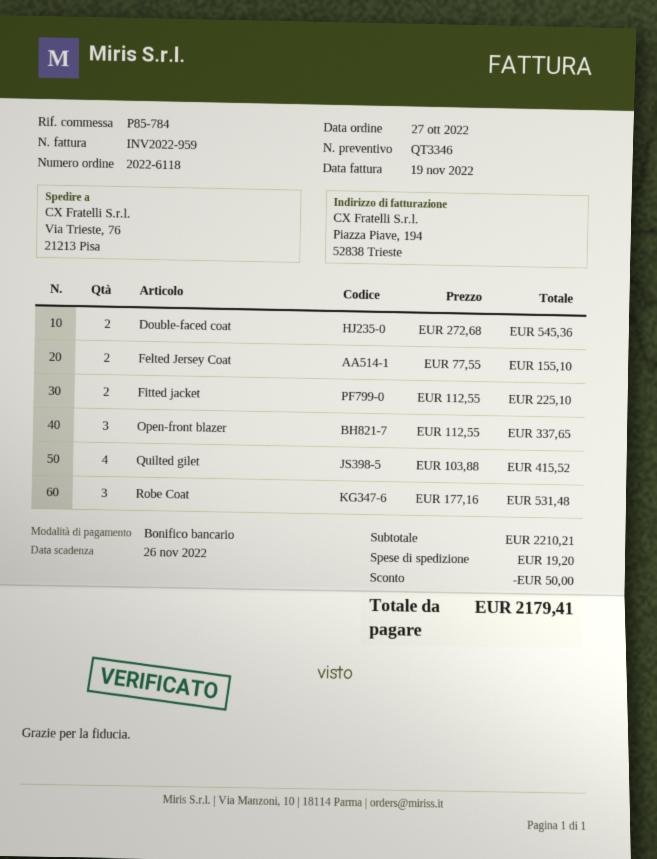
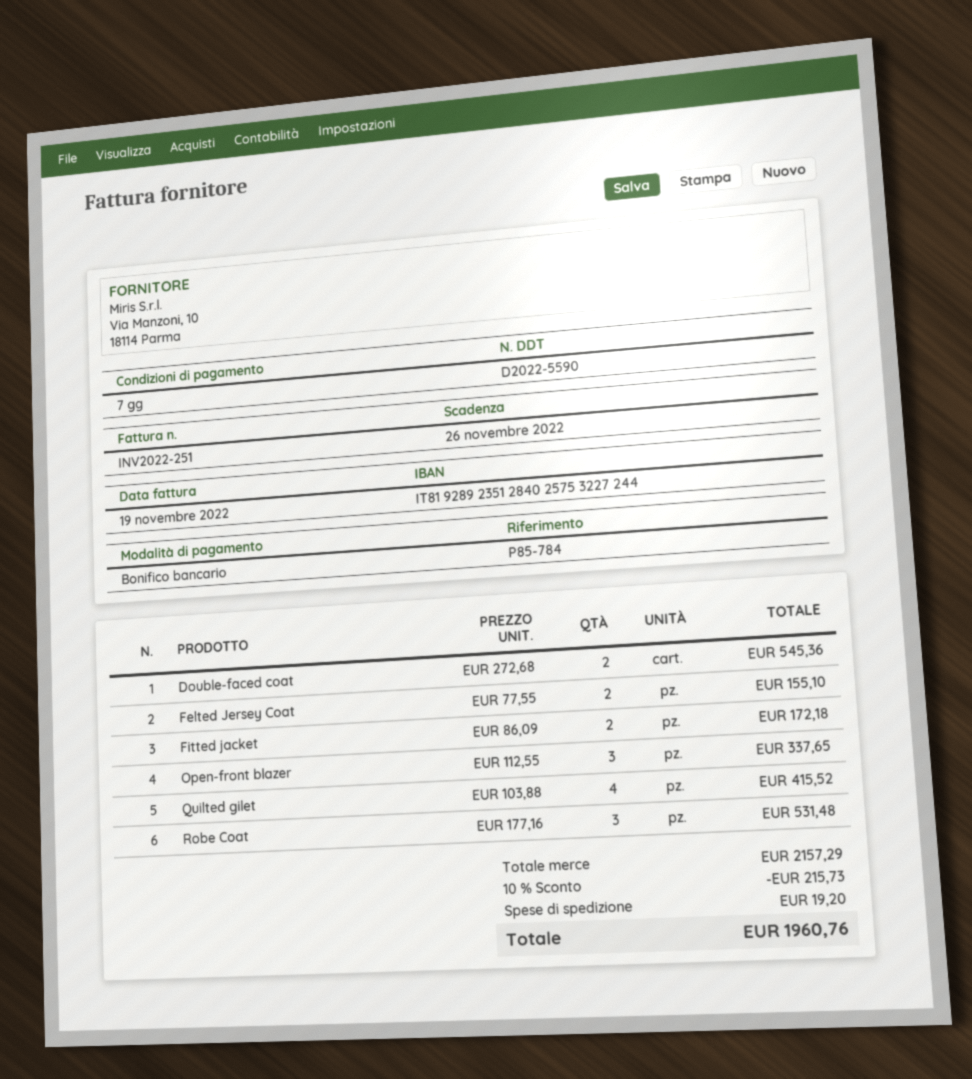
invoice number: INV2022-959 -> INV2022-251
Fitted jacket: 2 x 112.55 = 225.10 -> 2 x 86.09 = 172.18
subtotal: 2210.21 -> 2157.29
discount: 50.00 -> 215.73
total: 2179.41 -> 1960.76

